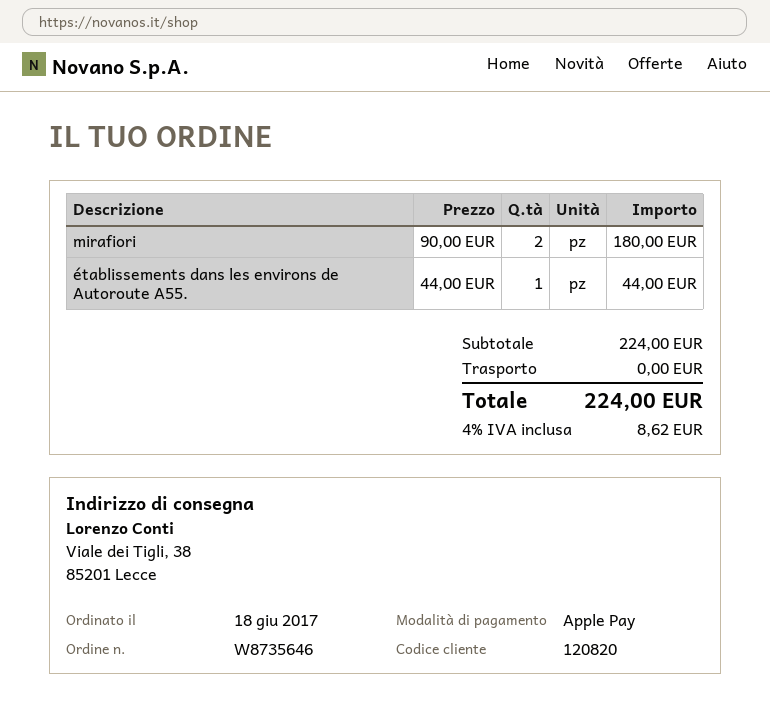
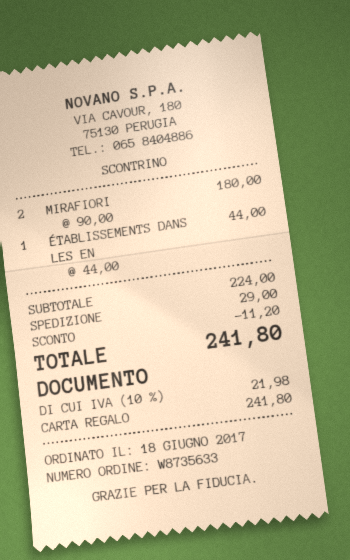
order number: W8735646 -> W8735633
payment method: Apple Pay -> gift card
discount: none -> 11.20
shipping: 0.00 -> 29.00
tax: 4% = 8.62 -> 10% = 21.98
total: 224.00 -> 241.80

